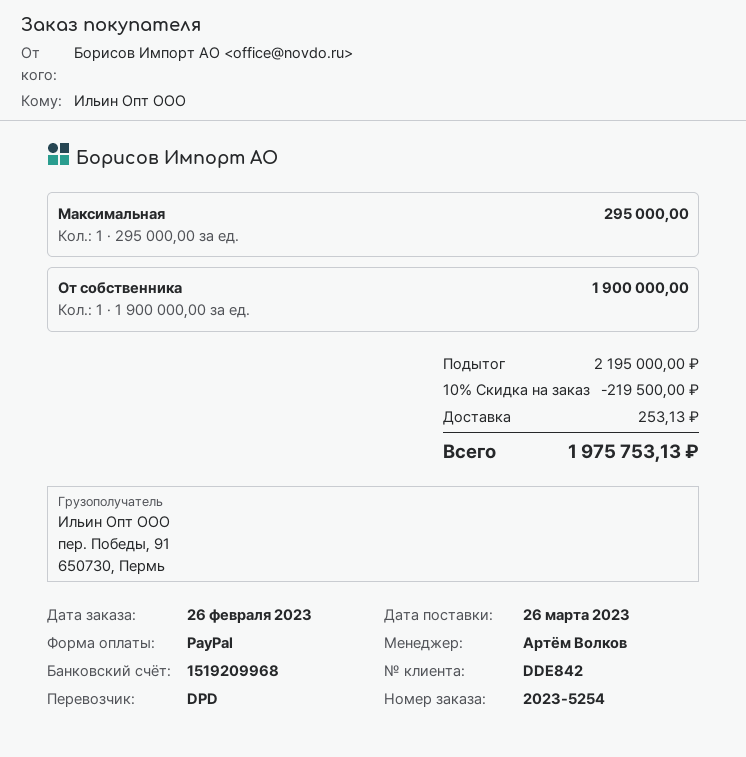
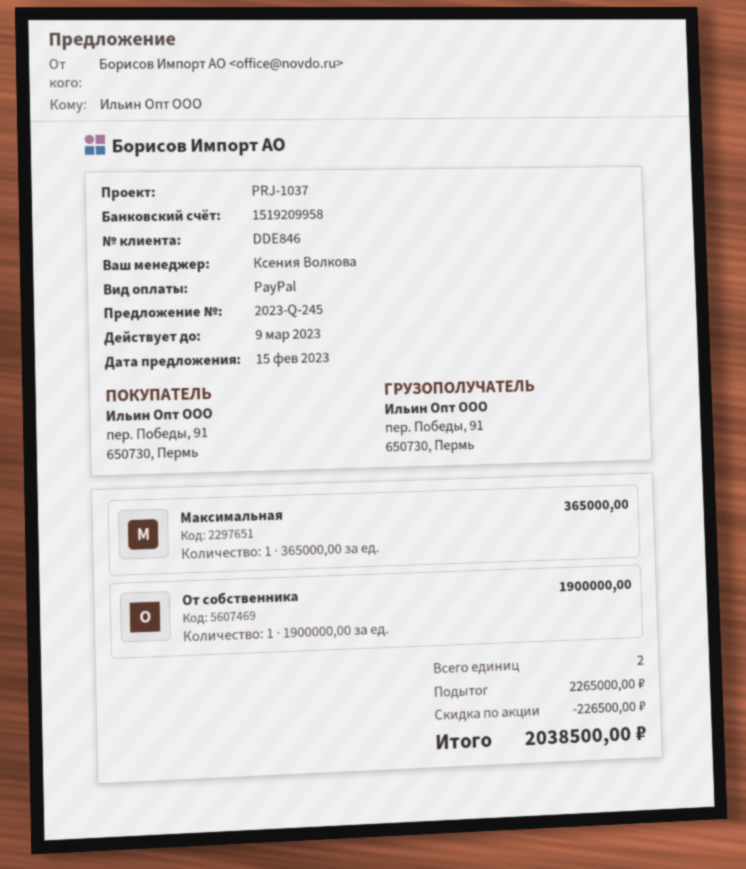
customer number: DDE842 -> DDE846
sales rep: Артём Волков -> Ксения Волкова
bank account: 1519209968 -> 1519209958
Максимальная: 1 x 295000.00 = 295000.00 -> 1 x 365000.00 = 365000.00
subtotal: 2195000.00 -> 2265000.00
discount: 219500.00 -> 226500.00
shipping: 253.13 -> none
total: 1975753.13 -> 2038500.00

